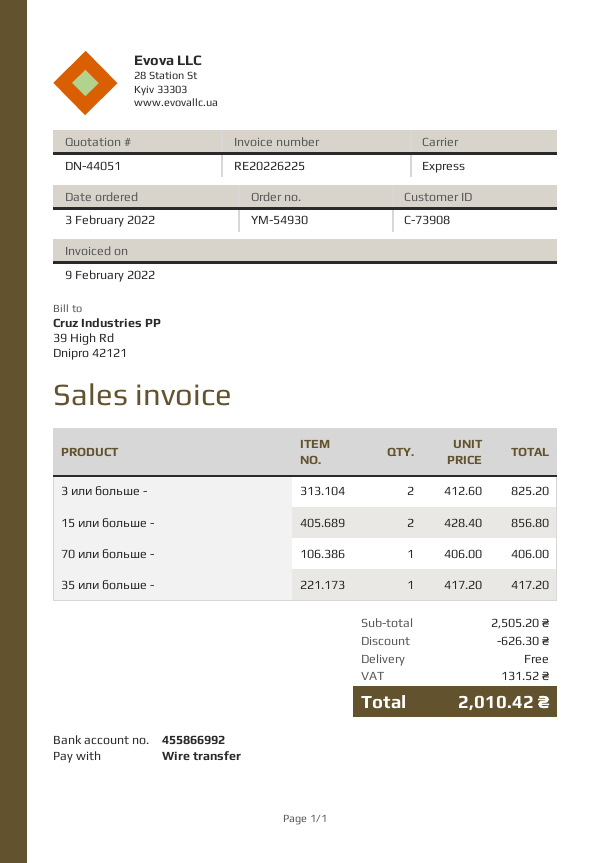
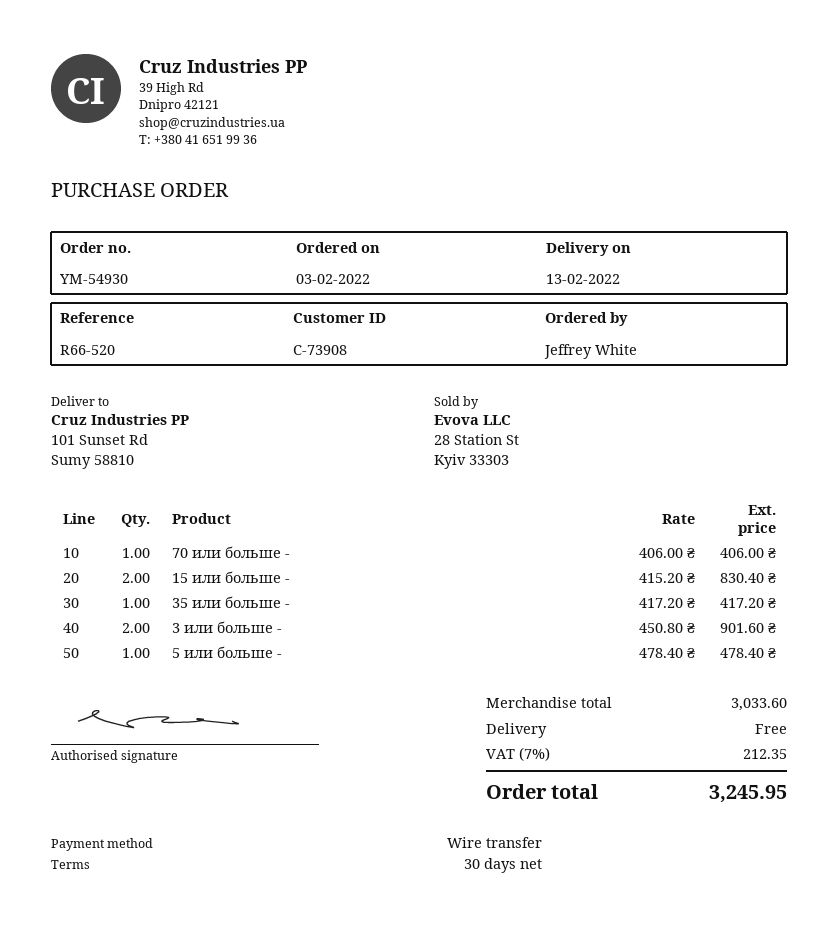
3 или больше -: 2 x 412.60 = 825.20 -> 2 x 450.80 = 901.60
15 или больше -: 2 x 428.40 = 856.80 -> 2 x 415.20 = 830.40
5 или больше -: none -> 1 x 478.40 = 478.40
subtotal: 2505.20 -> 3033.60
discount: 626.30 -> none
tax: 131.52 -> 212.35
total: 2010.42 -> 3245.95

